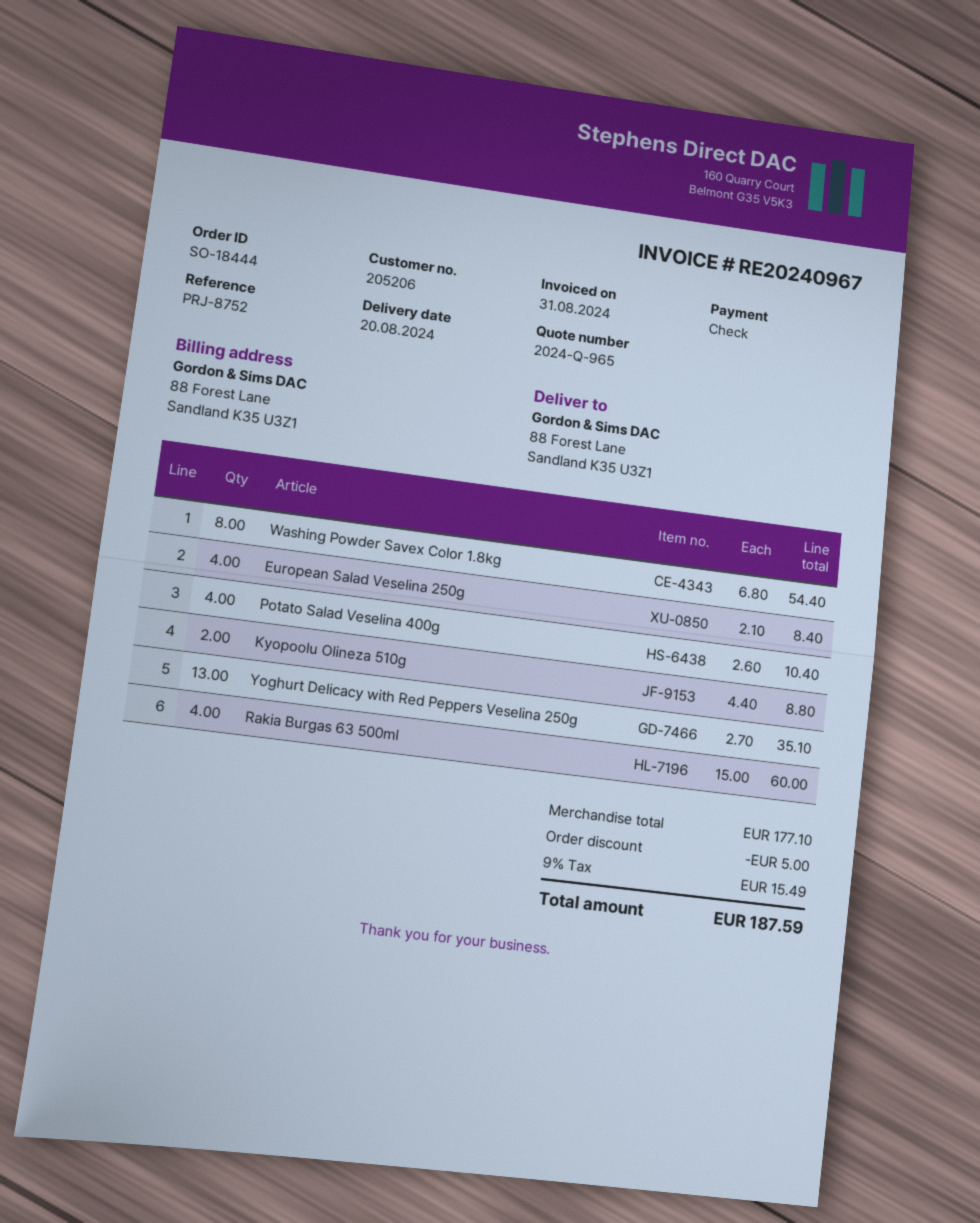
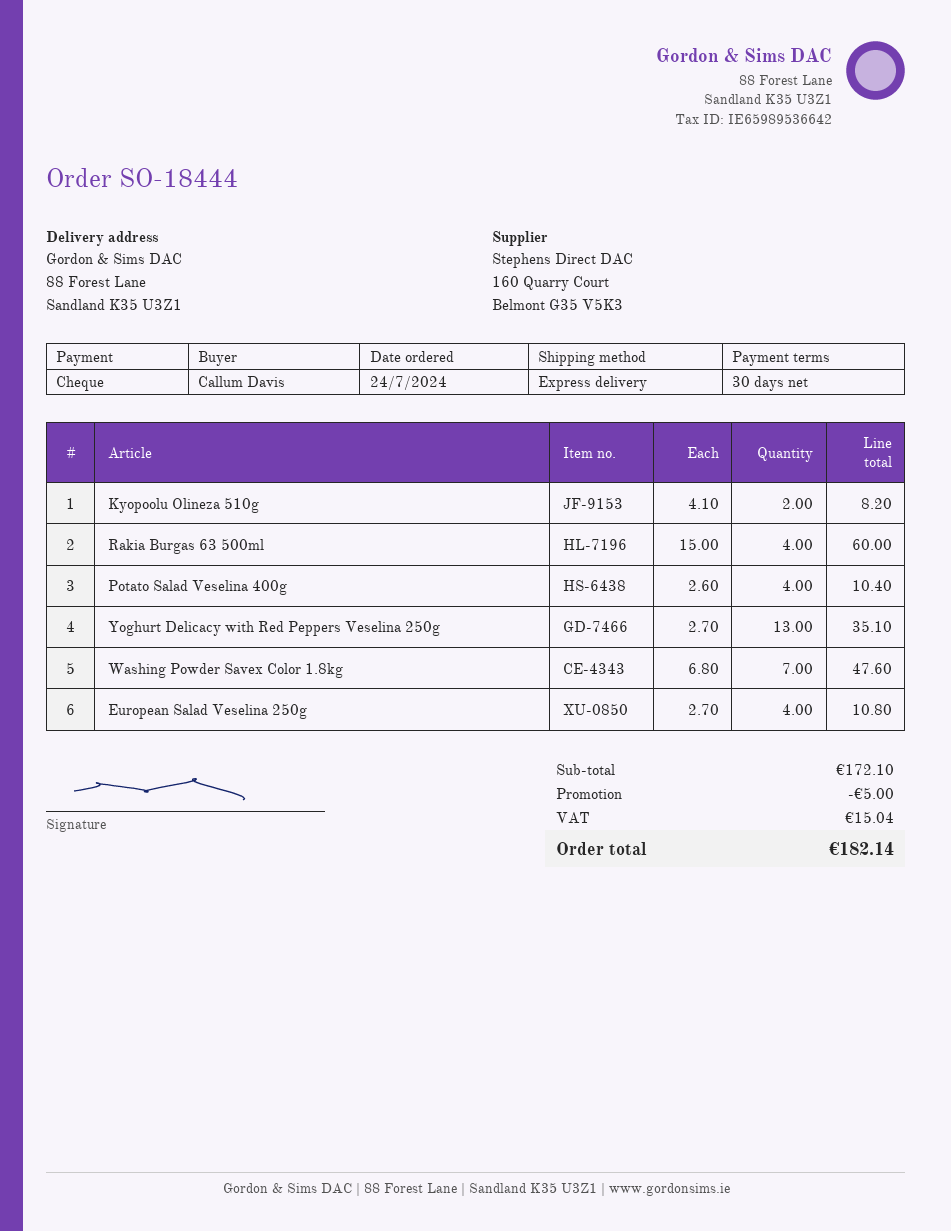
Washing Powder Savex Color 1.8kg: 8 x 6.80 = 54.40 -> 7 x 6.80 = 47.60
European Salad Veselina 250g: 4 x 2.10 = 8.40 -> 4 x 2.70 = 10.80
Kyopoolu Olineza 510g: 2 x 4.40 = 8.80 -> 2 x 4.10 = 8.20
subtotal: 177.10 -> 172.10
tax: 15.49 -> 15.04
total: 187.59 -> 182.14

